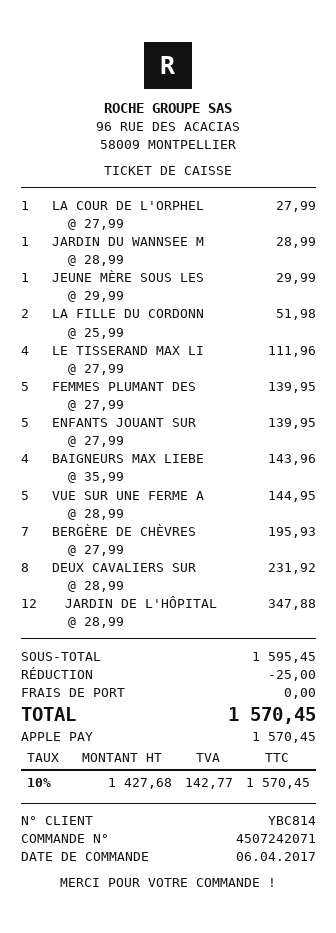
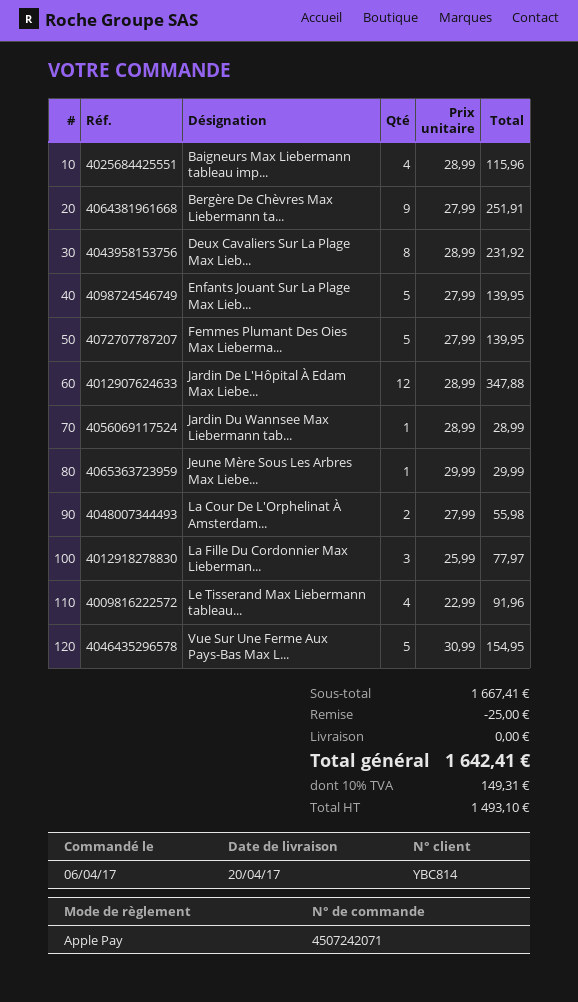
LA COUR DE L'ORPHEL: 1 x 27.99 = 27.99 -> 2 x 27.99 = 55.98
LA FILLE DU CORDONN: 2 x 25.99 = 51.98 -> 3 x 25.99 = 77.97
LE TISSERAND MAX LI: 4 x 27.99 = 111.96 -> 4 x 22.99 = 91.96
BAIGNEURS MAX LIEBE: 4 x 35.99 = 143.96 -> 4 x 28.99 = 115.96
VUE SUR UNE FERME A: 5 x 28.99 = 144.95 -> 5 x 30.99 = 154.95
BERGÈRE DE CHÈVRES: 7 x 27.99 = 195.93 -> 9 x 27.99 = 251.91
subtotal: 1595.45 -> 1667.41
net: 1427.68 -> 1493.10
tax: 10% = 142.77 -> 10% = 149.31
total: 1570.45 -> 1642.41

